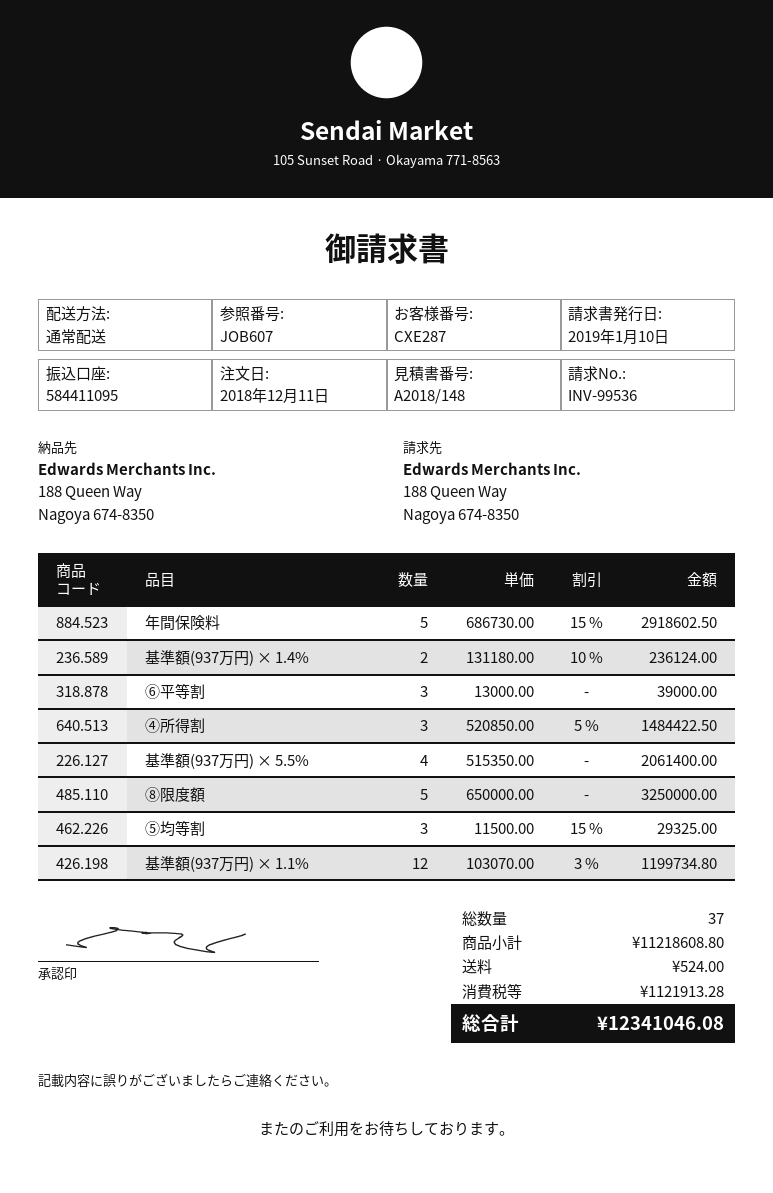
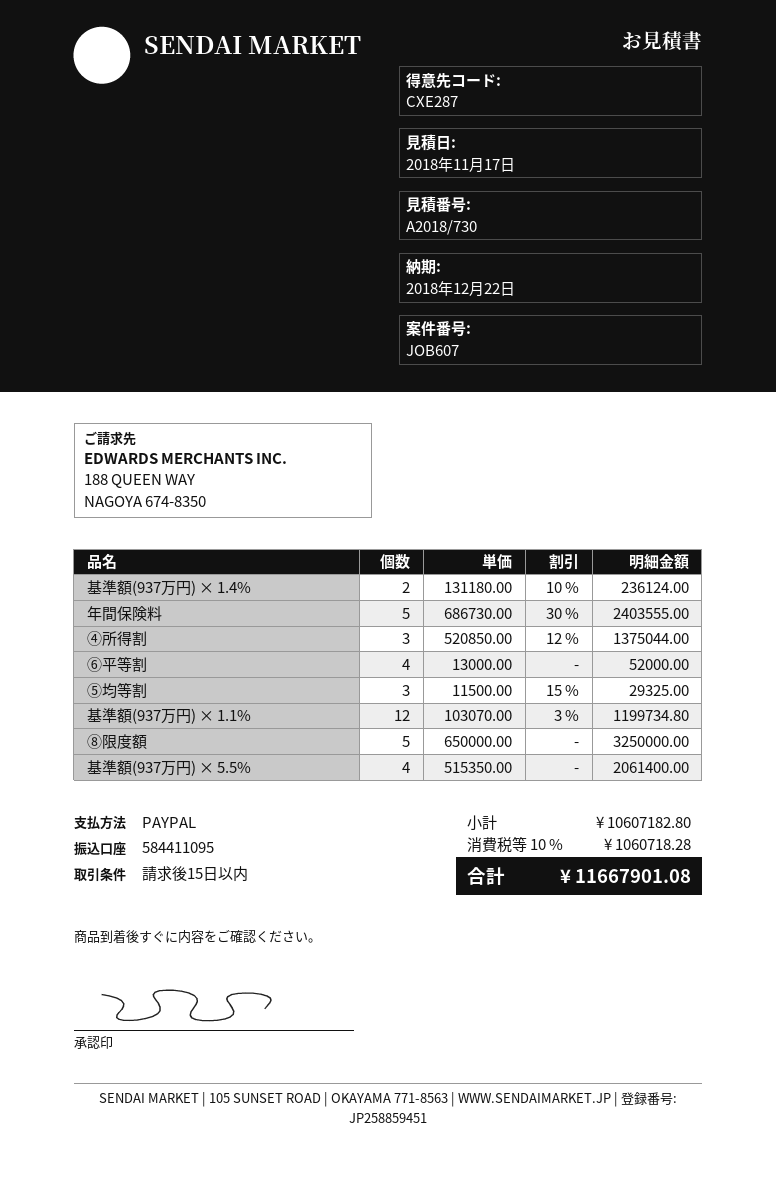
quote number: A2018/148 -> A2018/730
年間保険料: 5 x 686730.00 - 15% = 2918602.50 -> 5 x 686730.00 - 30% = 2403555.00
⑥平等割: 3 x 13000.00 = 39000.00 -> 4 x 13000.00 = 52000.00
④所得割: 3 x 520850.00 - 5% = 1484422.50 -> 3 x 520850.00 - 12% = 1375044.00
subtotal: 11218608.80 -> 10607182.80
shipping: 524.00 -> none
tax: 1121913.28 -> 1060718.28
total: 12341046.08 -> 11667901.08

